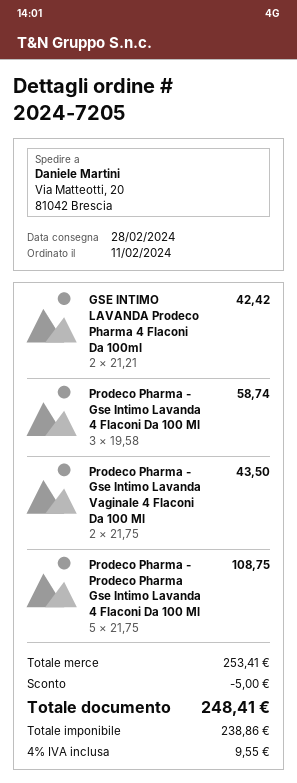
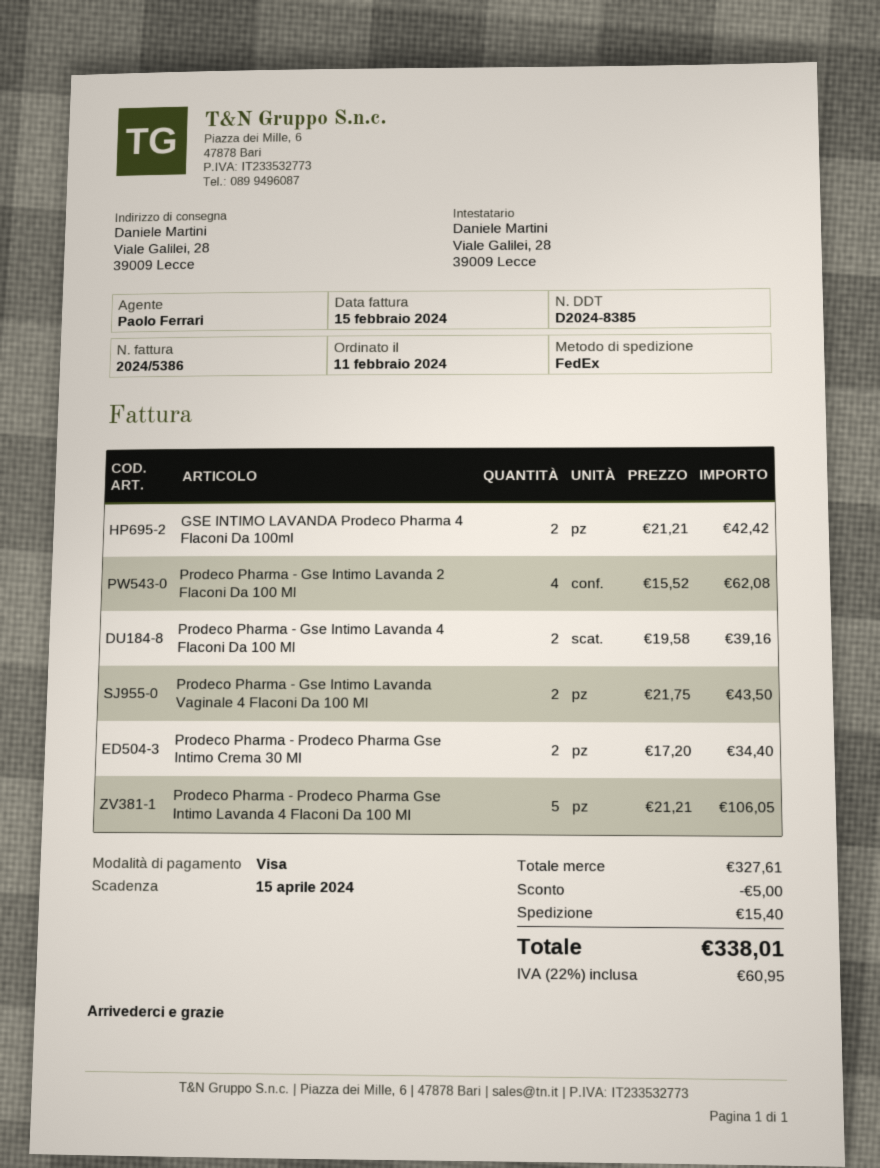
ship to: Via Matteotti, 20, 81042 Brescia -> Viale Galilei, 28, 39009 Lecce
Prodeco Pharma - Gse Intimo Lavanda 4 Flaconi Da 100 Ml: 3 x 19.58 = 58.74 -> 2 x 19.58 = 39.16
Prodeco Pharma - Prodeco Pharma Gse Intimo Lavanda 4 Flaconi Da 100 Ml: 5 x 21.75 = 108.75 -> 5 x 21.21 = 106.05
Prodeco Pharma - Gse Intimo Lavanda 2 Flaconi Da 100 Ml: none -> 4 x 15.52 = 62.08
Prodeco Pharma - Prodeco Pharma Gse Intimo Crema 30 Ml: none -> 2 x 17.20 = 34.40
subtotal: 253.41 -> 327.61
shipping: none -> 15.40
tax: 4% = 9.55 -> 22% = 60.95
total: 248.41 -> 338.01

